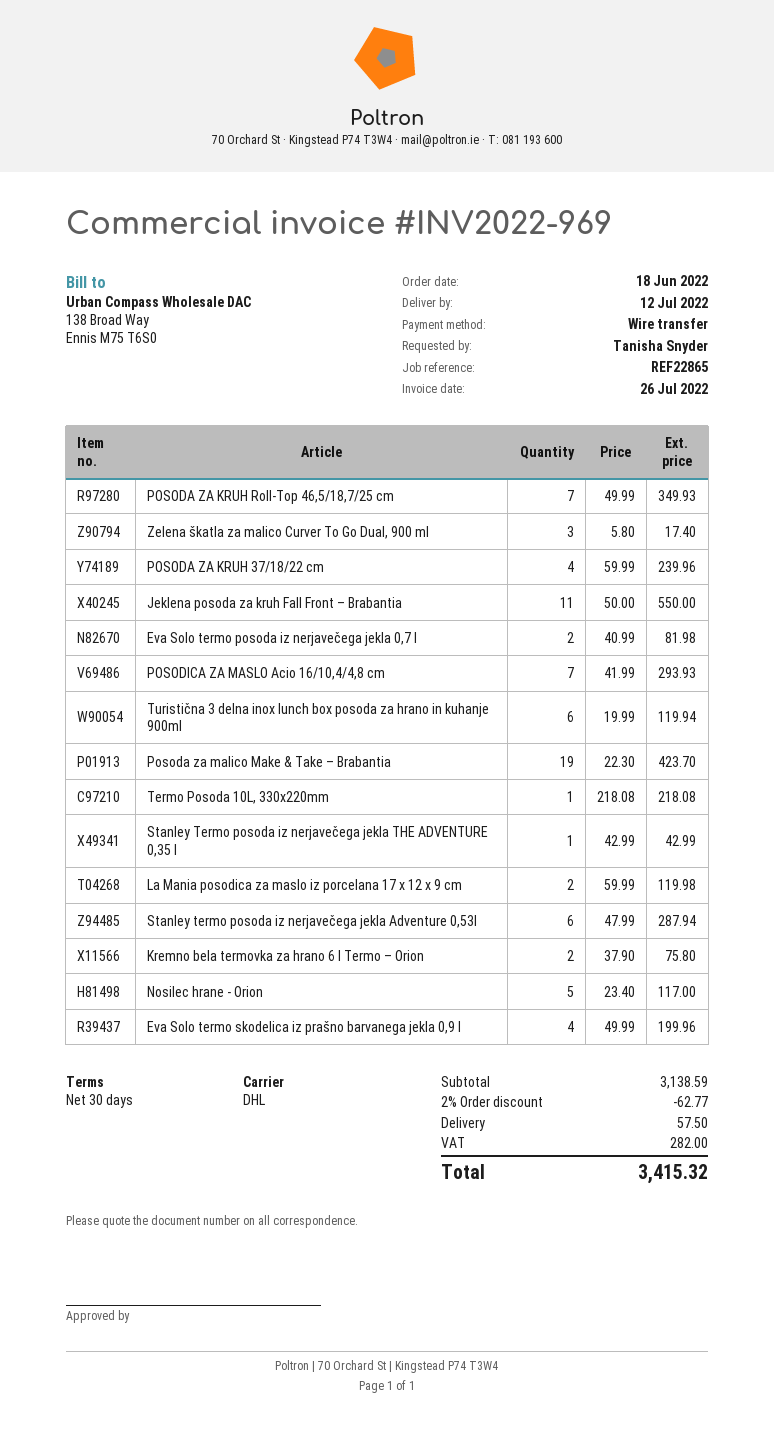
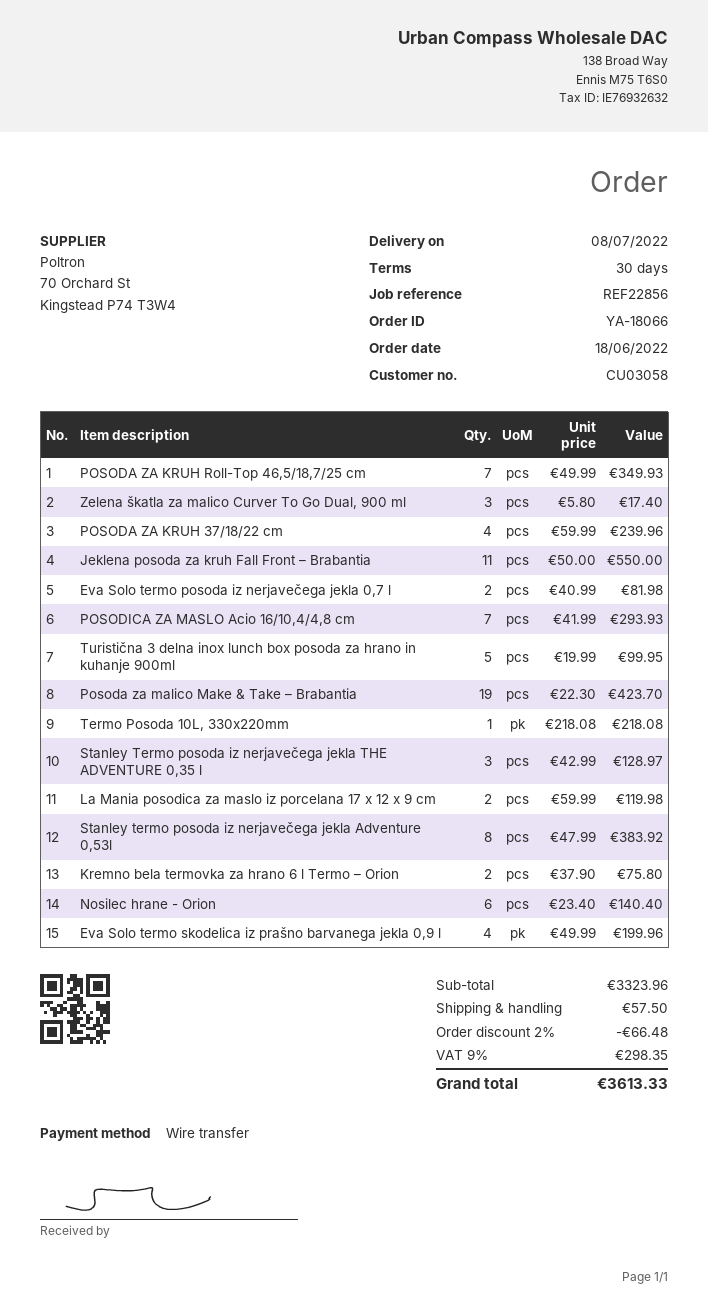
delivery date: 2022-07-12 -> 2022-07-08
reference: REF22865 -> REF22856
Turistična 3 delna inox lunch box posoda za hrano in kuhanje 900ml: 6 x 19.99 = 119.94 -> 5 x 19.99 = 99.95
Stanley Termo posoda iz nerjavečega jekla THE ADVENTURE 0,35 l: 1 x 42.99 = 42.99 -> 3 x 42.99 = 128.97
Stanley termo posoda iz nerjavečega jekla Adventure 0,53l: 6 x 47.99 = 287.94 -> 8 x 47.99 = 383.92
Nosilec hrane - Orion: 5 x 23.40 = 117.00 -> 6 x 23.40 = 140.40
subtotal: 3138.59 -> 3323.96
discount: 2% = 62.77 -> 2% = 66.48
tax: 282.00 -> 298.35
total: 3415.32 -> 3613.33

